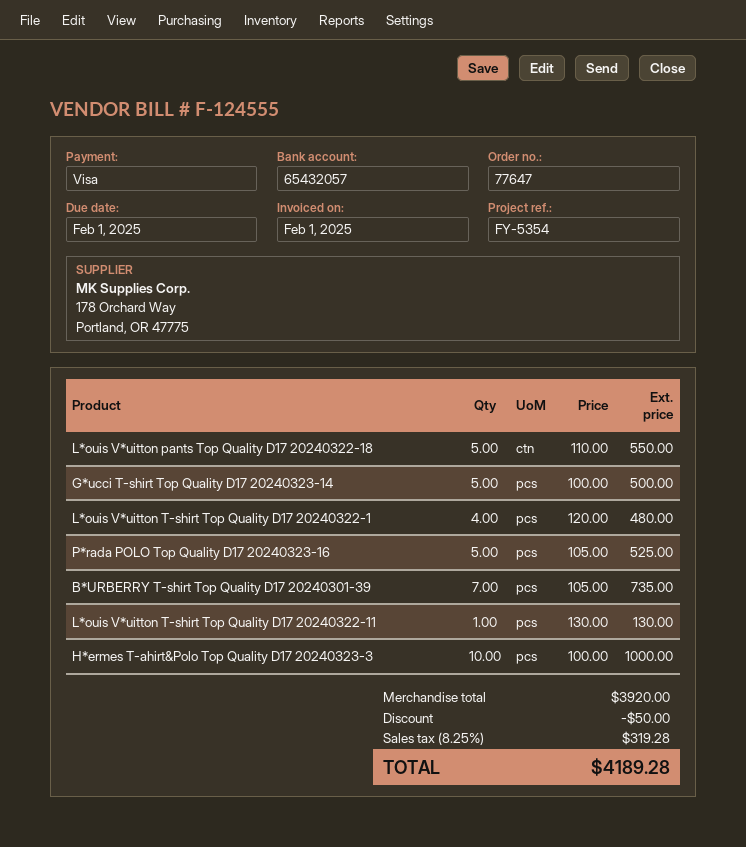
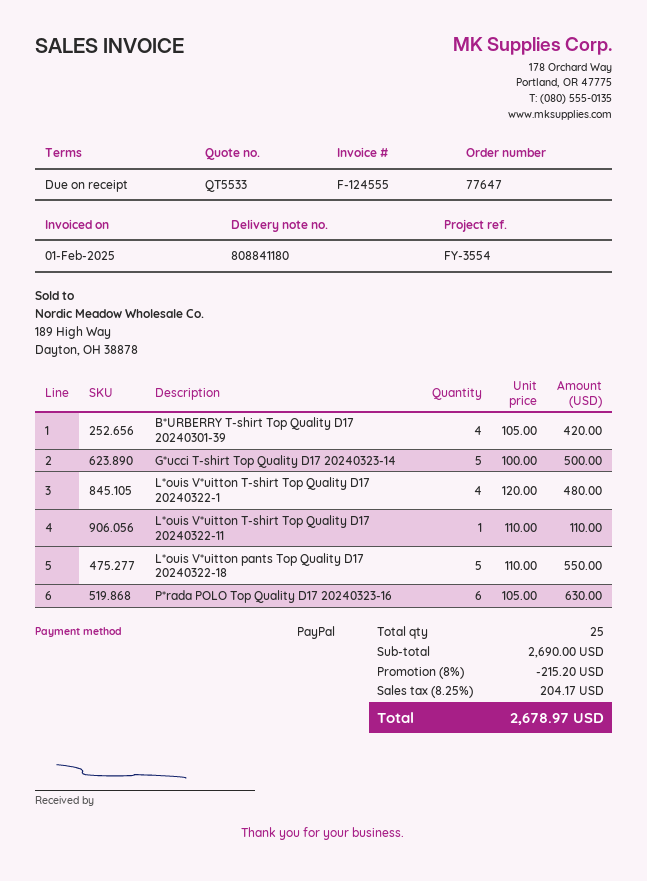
reference: FY-5354 -> FY-3554
payment method: Visa -> PayPal
P*rada POLO Top Quality D17 20240323-16: 5 x 105.00 = 525.00 -> 6 x 105.00 = 630.00
B*URBERRY T-shirt Top Quality D17 20240301-39: 7 x 105.00 = 735.00 -> 4 x 105.00 = 420.00
L*ouis V*uitton T-shirt Top Quality D17 20240322-11: 1 x 130.00 = 130.00 -> 1 x 110.00 = 110.00
H*ermes T-ahirt&Polo Top Quality D17 20240323-3: 10 x 100.00 = 1000.00 -> none
subtotal: 3920.00 -> 2690.00
discount: 50.00 -> 215.20
tax: 8.25% = 319.28 -> 8.25% = 204.17
total: 4189.28 -> 2678.97

